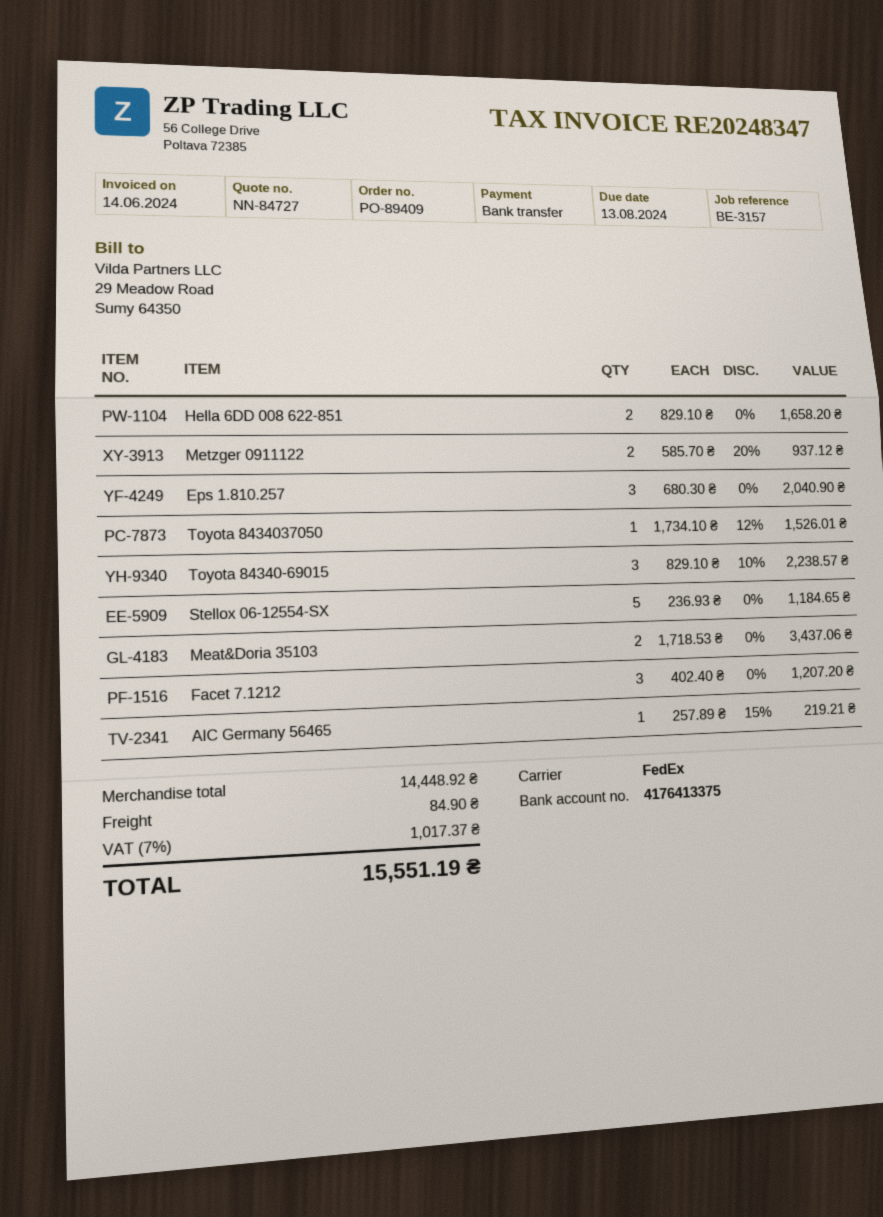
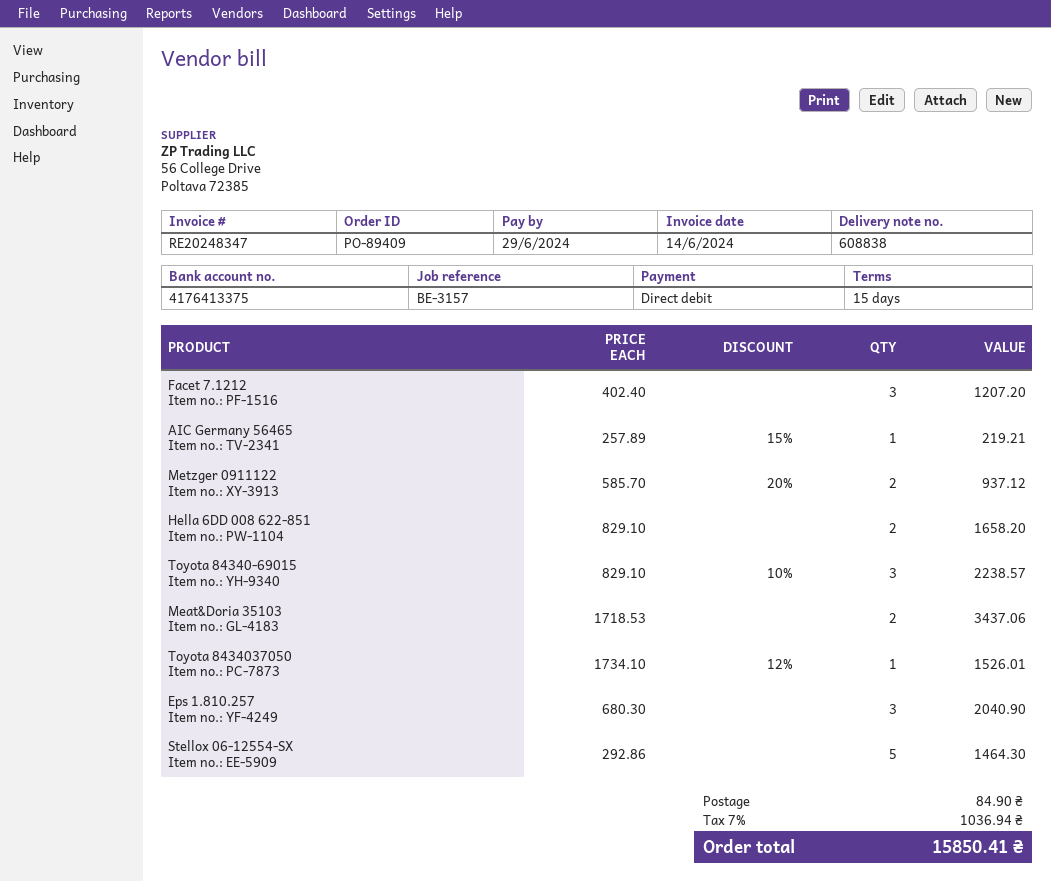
due date: 2024-08-13 -> 2024-06-29
payment method: bank transfer -> direct debit
Stellox 06-12554-SX: 5 x 236.93 = 1184.65 -> 5 x 292.86 = 1464.30
tax: 7% = 1017.37 -> 7% = 1036.94
total: 15551.19 -> 15850.41

